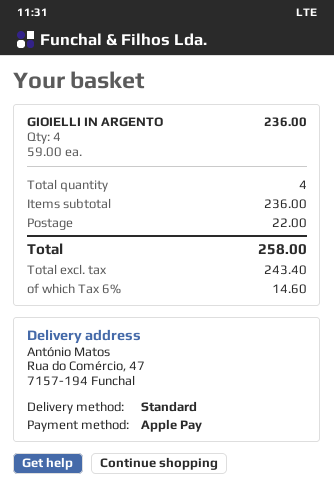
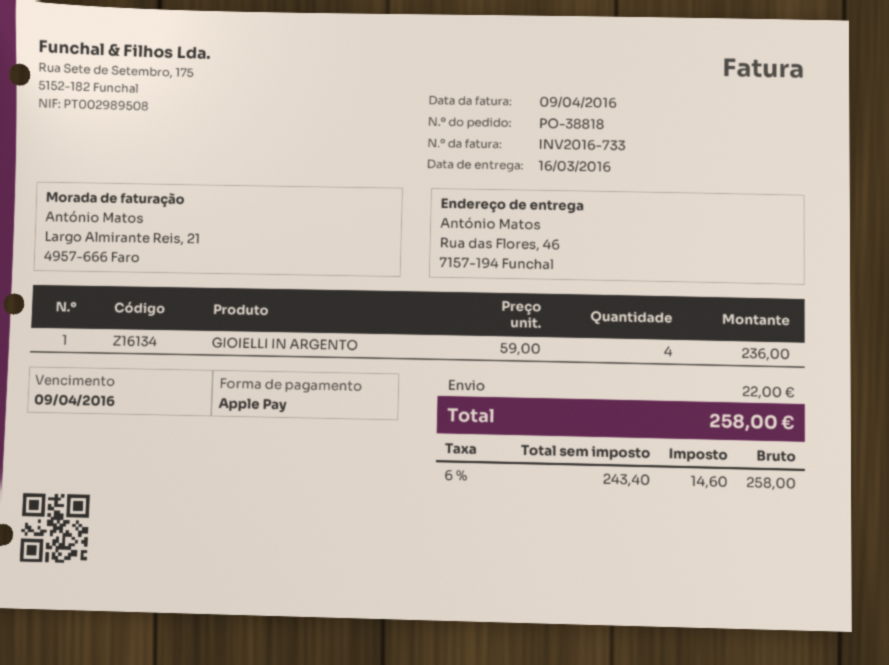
ship to: Rua do Comércio, 47, 7157-194 Funchal -> Rua das Flores, 46, 7157-194 Funchal

